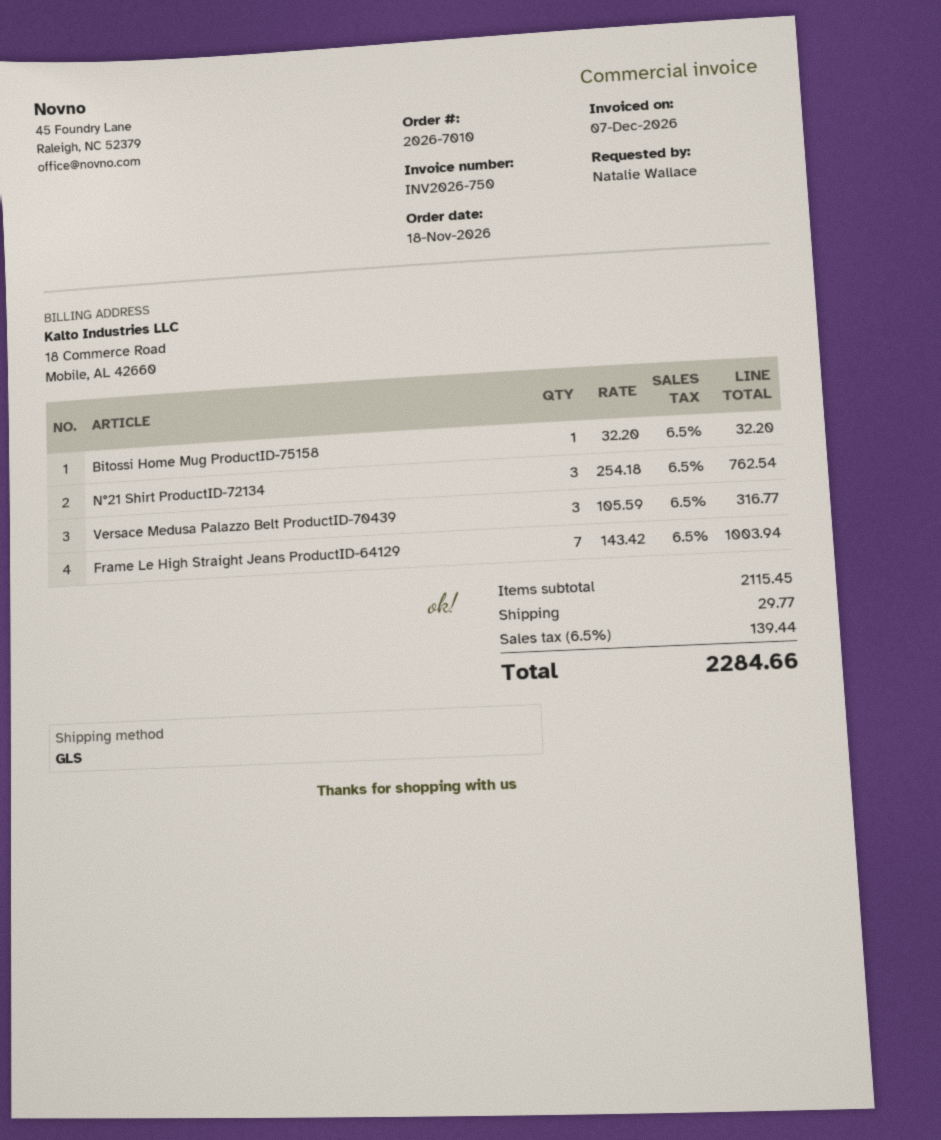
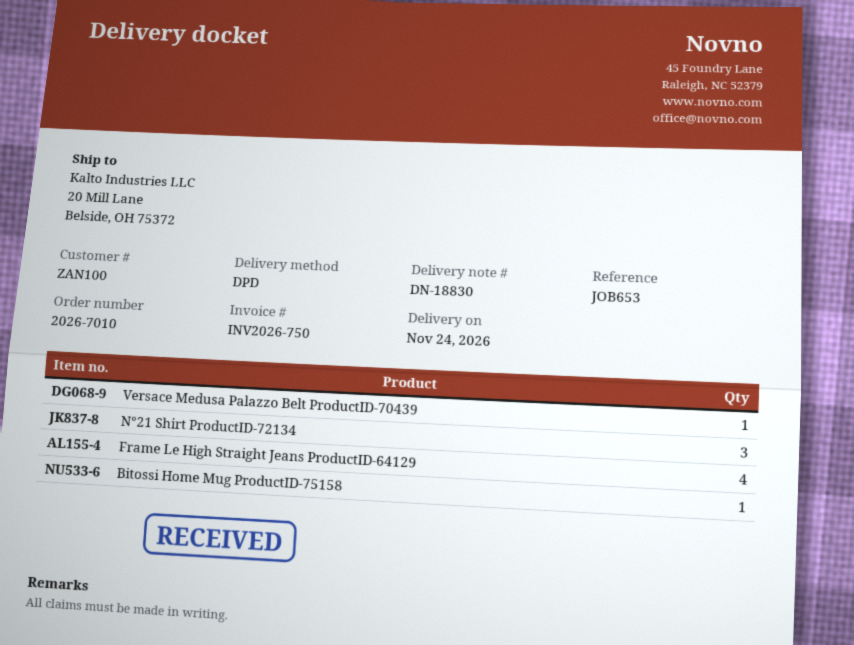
shipping method: GLS -> DPD
Versace Medusa Palazzo Belt ProductID-70439: 3 -> 1
Frame Le High Straight Jeans ProductID-64129: 7 -> 4

